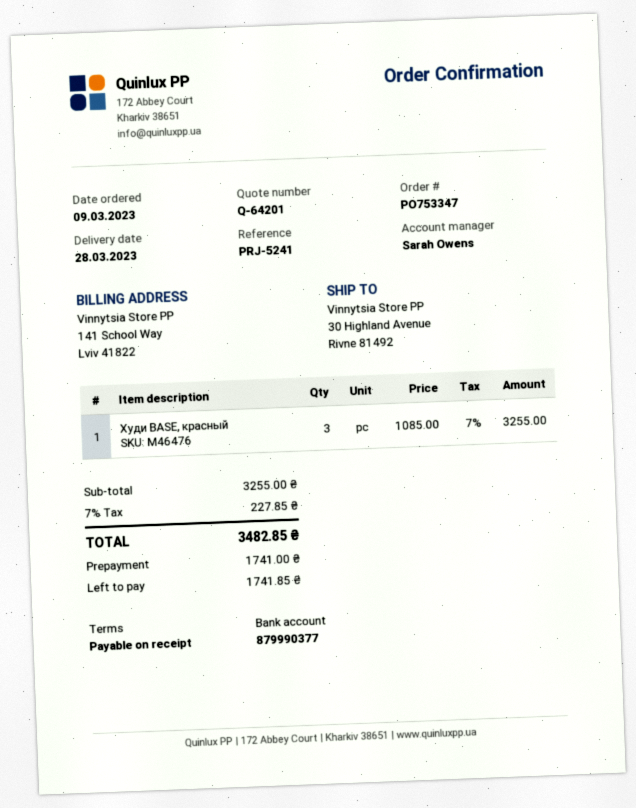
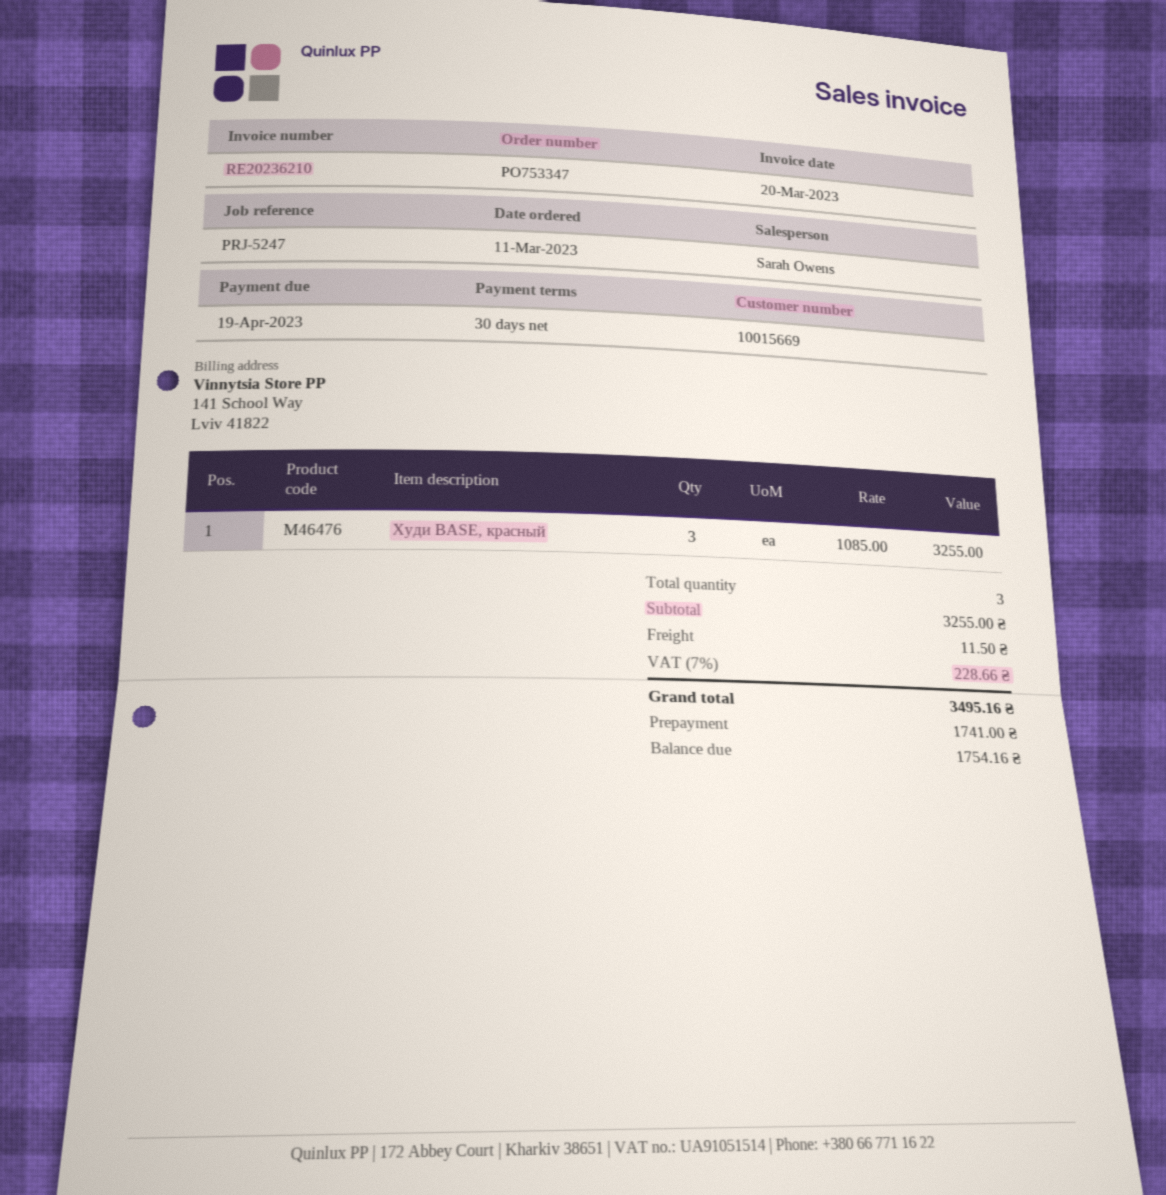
order date: 2023-03-09 -> 2023-03-11
payment terms: on receipt -> 30 days
reference: PRJ-5241 -> PRJ-5247
shipping: none -> 11.50
tax: 7% = 227.85 -> 7% = 228.66
total: 3482.85 -> 3495.16
balance: 1741.85 -> 1754.16

